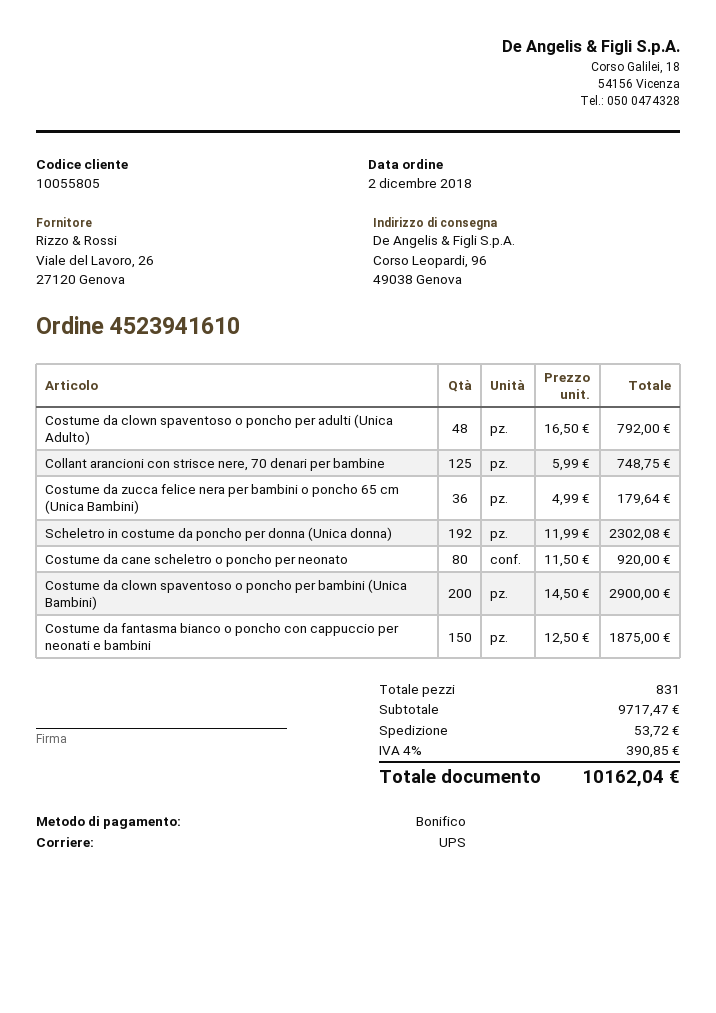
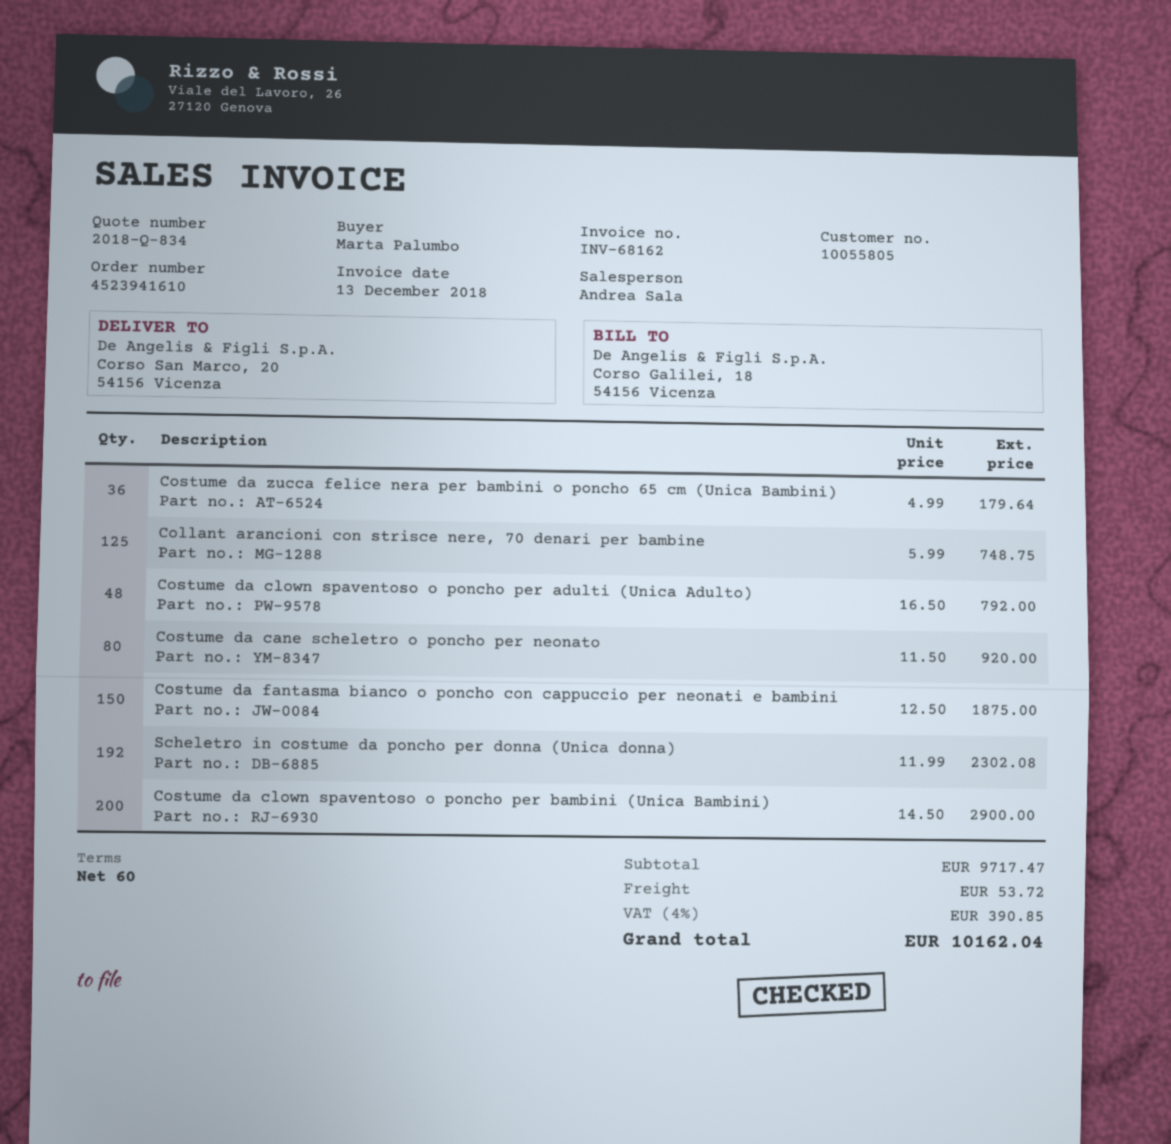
ship to: Corso Leopardi, 96, 49038 Genova -> Corso San Marco, 20, 54156 Vicenza

